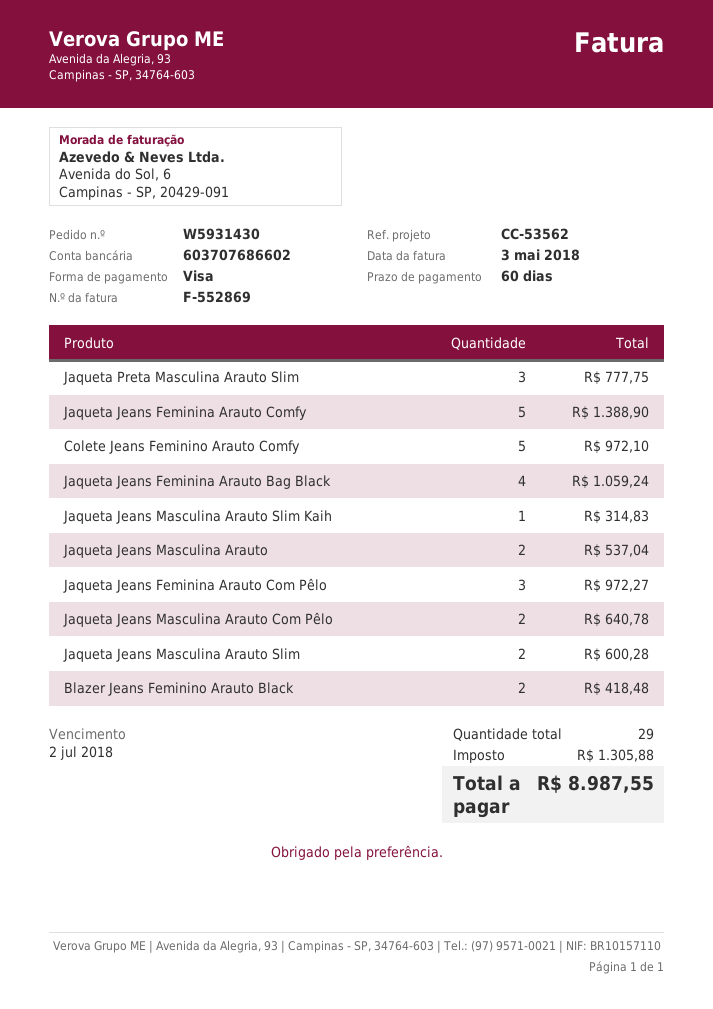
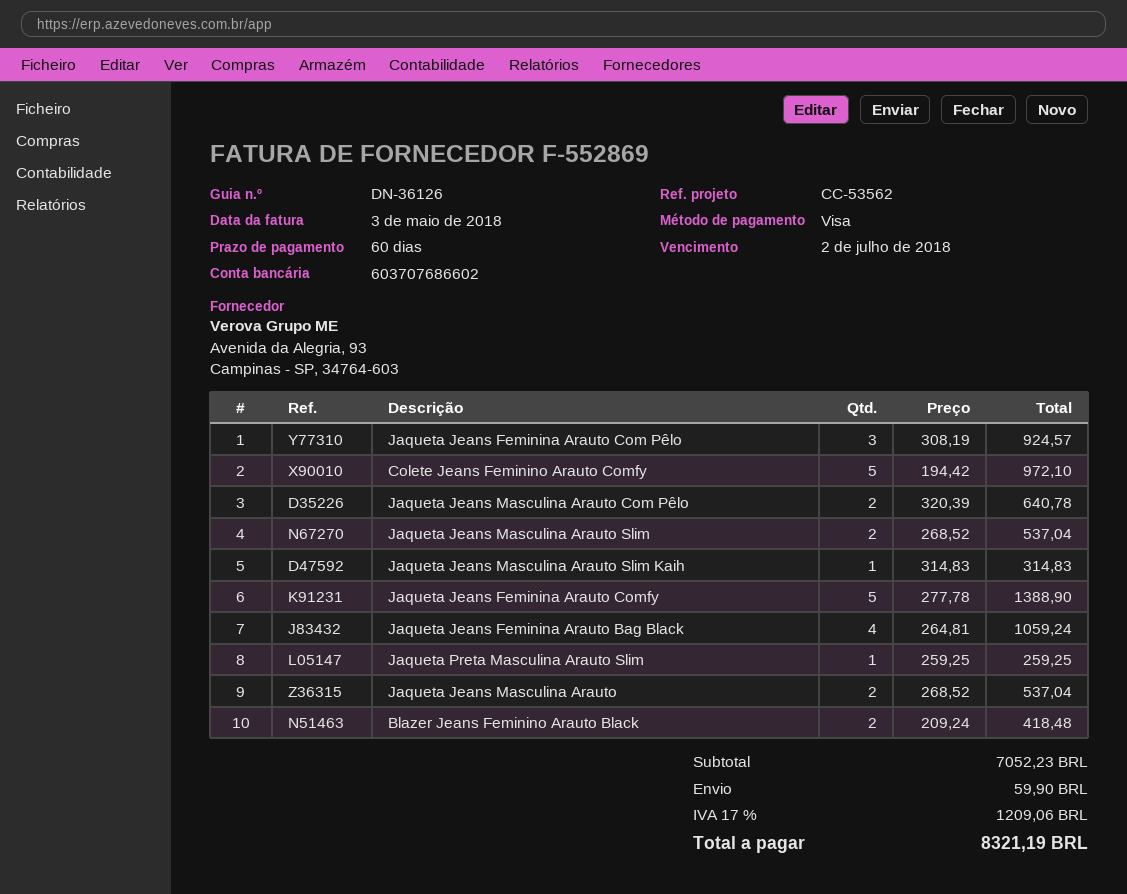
Jaqueta Preta Masculina Arauto Slim: 3 for 777.75 -> 1 for 259.25
Jaqueta Jeans Feminina Arauto Com Pêlo: 3 for 972.27 -> 3 for 924.57
Jaqueta Jeans Masculina Arauto Slim: 2 for 600.28 -> 2 for 537.04
shipping: none -> 59.90
tax: 1305.88 -> 1209.06
total: 8987.55 -> 8321.19

